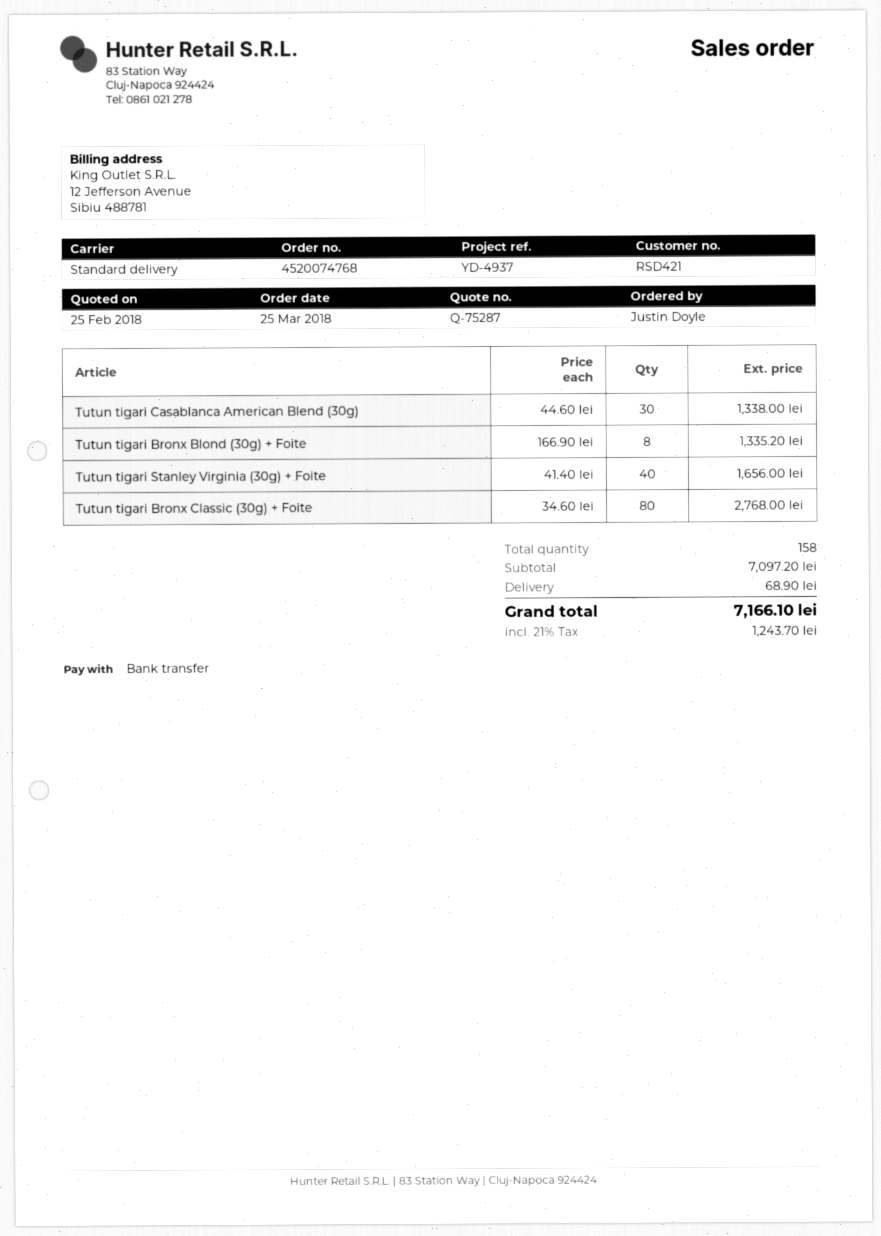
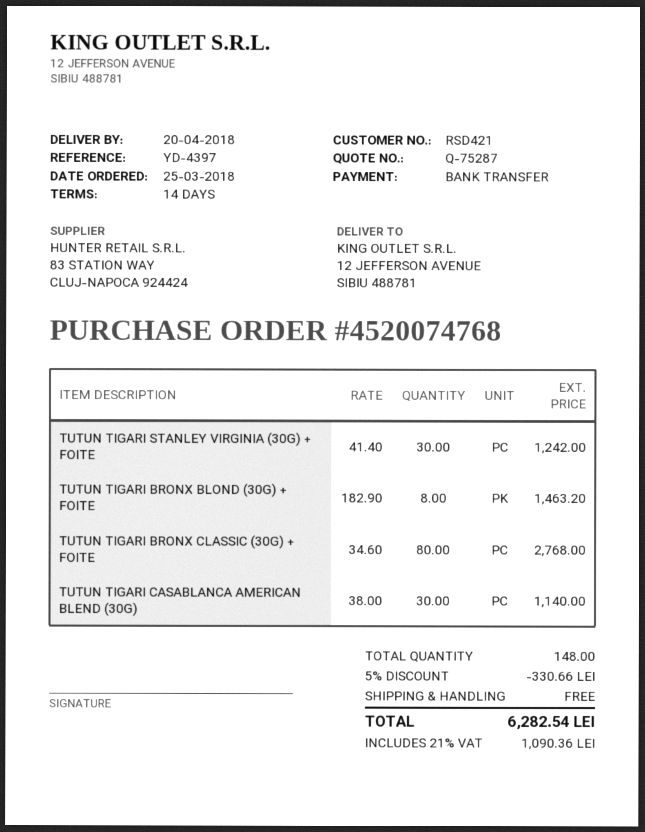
reference: YD-4937 -> YD-4397
Tutun tigari Casablanca American Blend (30g): 30 x 44.60 = 1338.00 -> 30 x 38.00 = 1140.00
Tutun tigari Bronx Blond (30g) + Foite: 8 x 166.90 = 1335.20 -> 8 x 182.90 = 1463.20
Tutun tigari Stanley Virginia (30g) + Foite: 40 x 41.40 = 1656.00 -> 30 x 41.40 = 1242.00
total quantity: 158 -> 148
discount: none -> 5% = 330.66
shipping: 68.90 -> 0.00
tax: 21% = 1243.70 -> 21% = 1090.36
total: 7166.10 -> 6282.54

